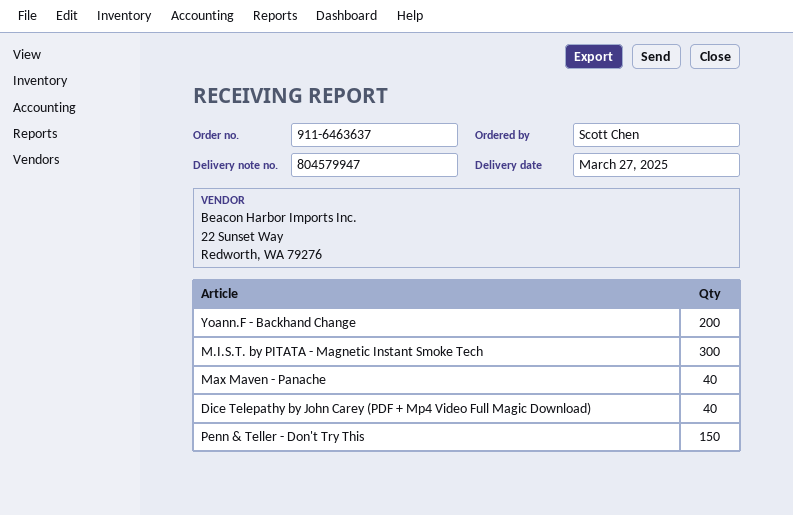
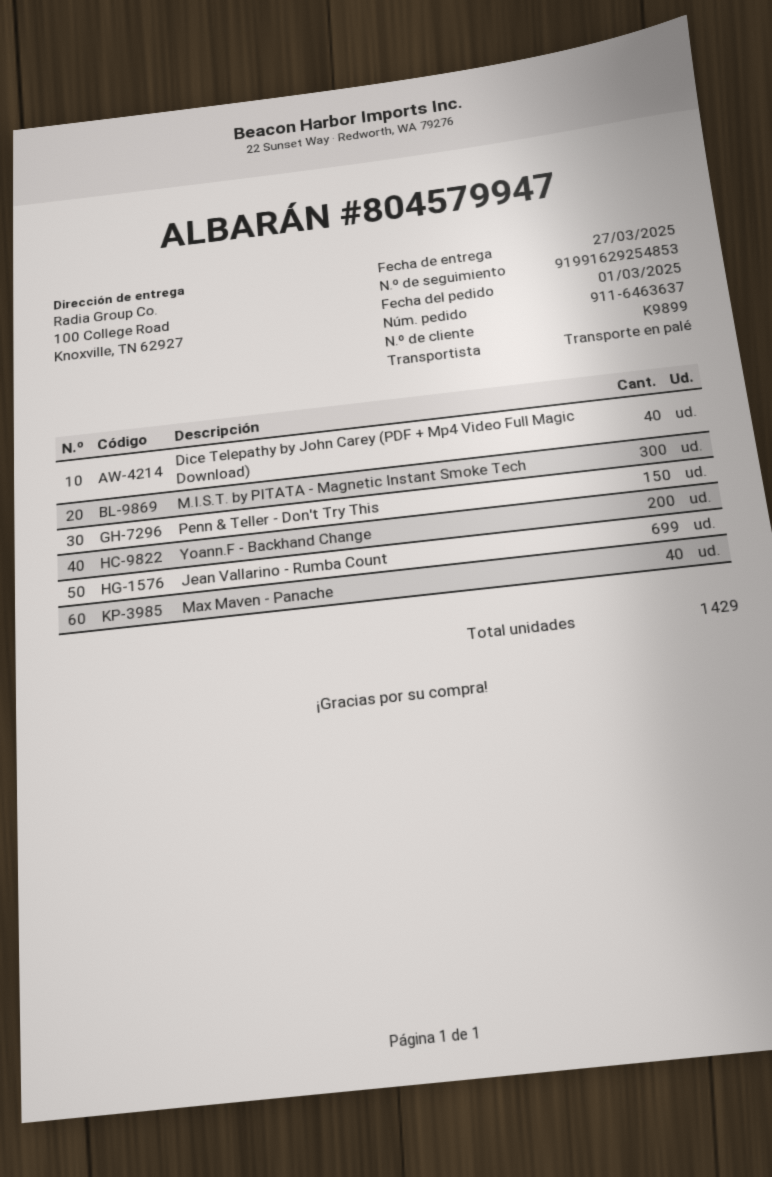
Jean Vallarino - Rumba Count: none -> 699

